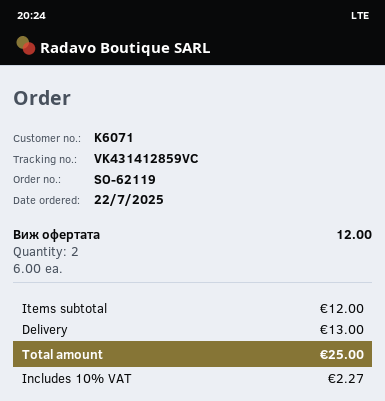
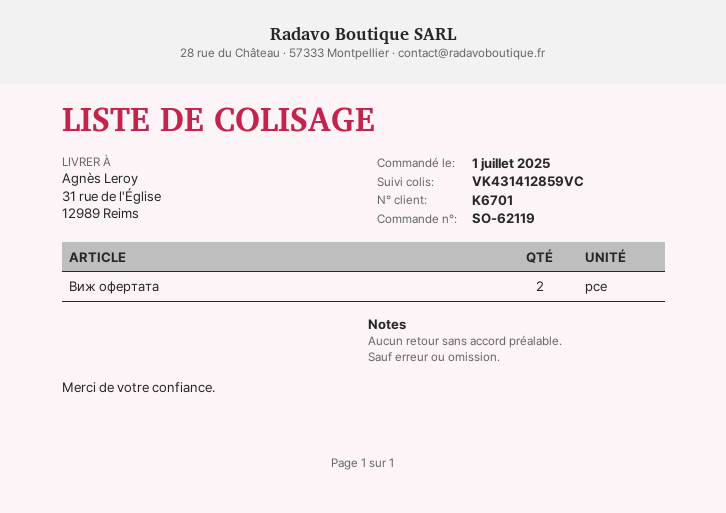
order date: 2025-07-22 -> 2025-07-01
customer number: K6071 -> K6701

